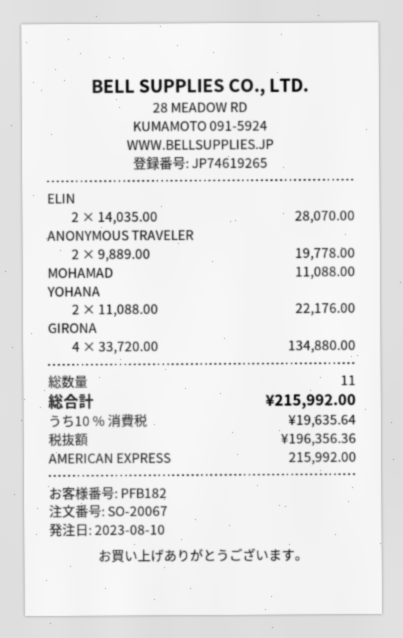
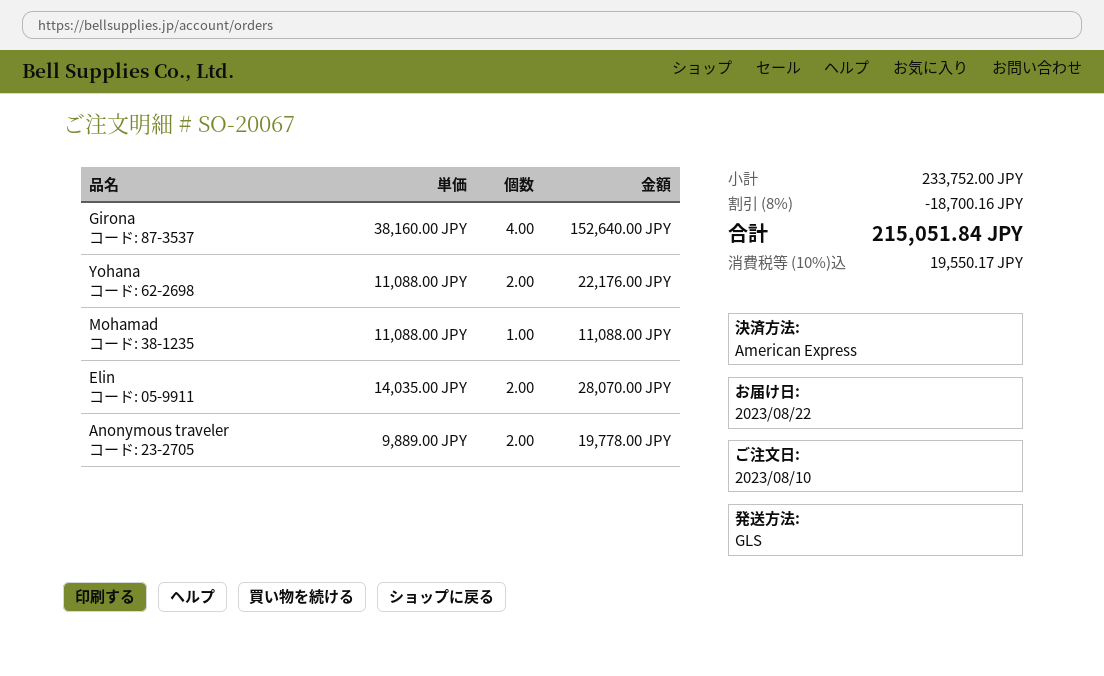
GIRONA: 4 x 33720.00 = 134880.00 -> 4 x 38160.00 = 152640.00
discount: none -> 8% = 18700.16
tax: 10% = 19635.64 -> 10% = 19550.17
total: 215992.00 -> 215051.84

